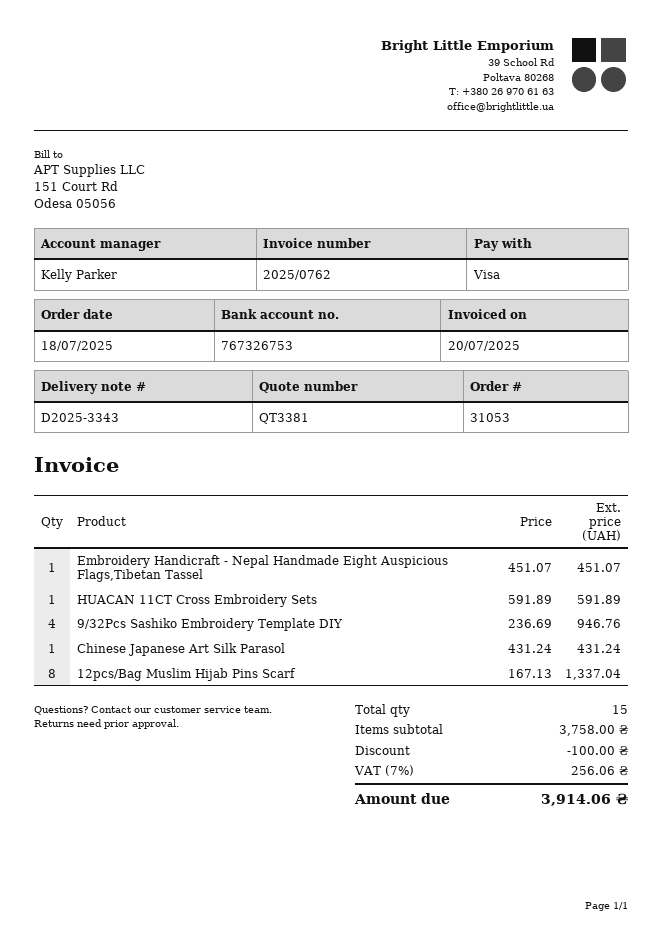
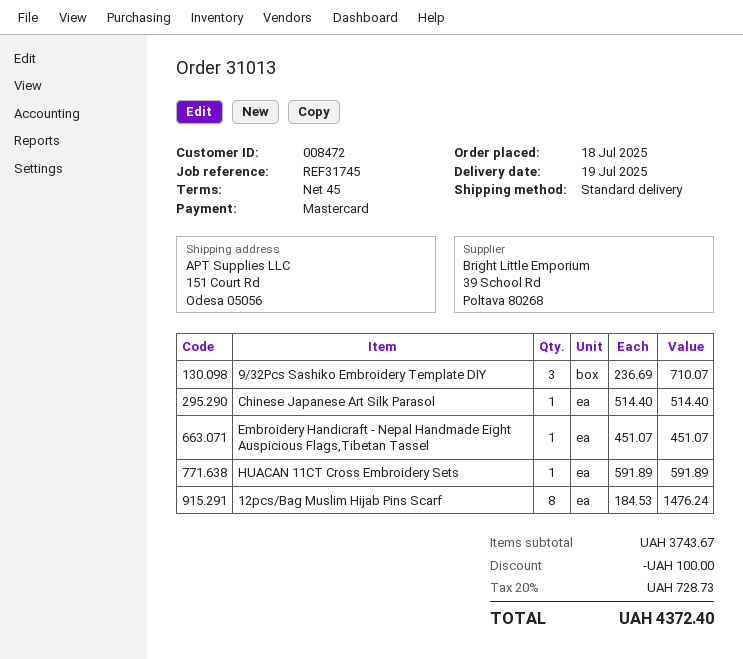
order number: 31053 -> 31013
payment method: Visa -> Mastercard
9/32Pcs Sashiko Embroidery Template DIY: 4 x 236.69 = 946.76 -> 3 x 236.69 = 710.07
Chinese Japanese Art Silk Parasol: 1 x 431.24 = 431.24 -> 1 x 514.40 = 514.40
12pcs/Bag Muslim Hijab Pins Scarf: 8 x 167.13 = 1337.04 -> 8 x 184.53 = 1476.24
subtotal: 3758.00 -> 3743.67
tax: 7% = 256.06 -> 20% = 728.73
total: 3914.06 -> 4372.40

